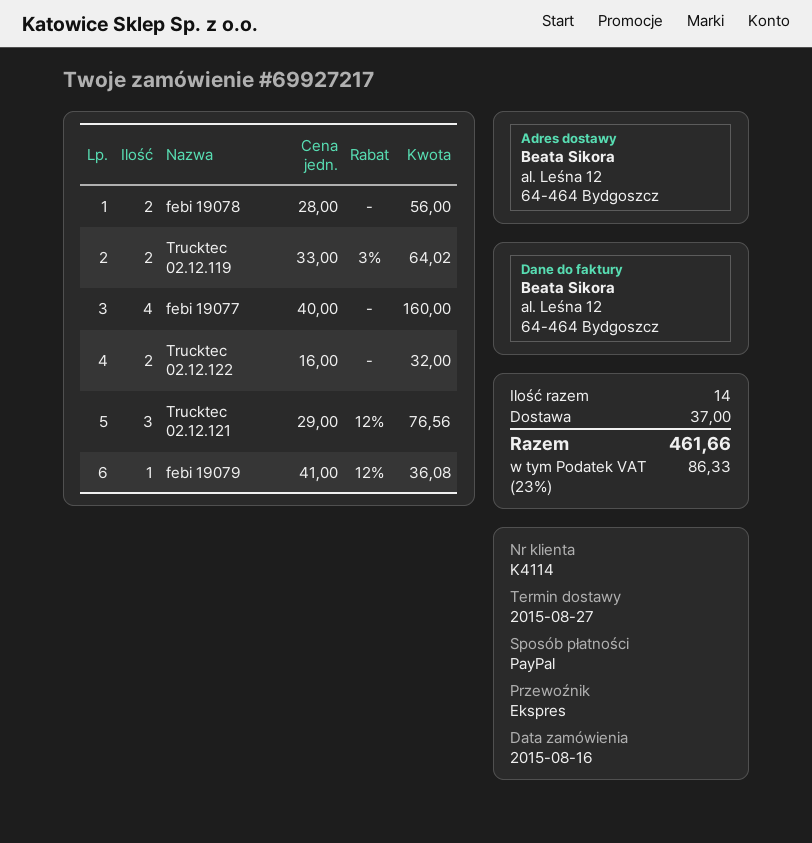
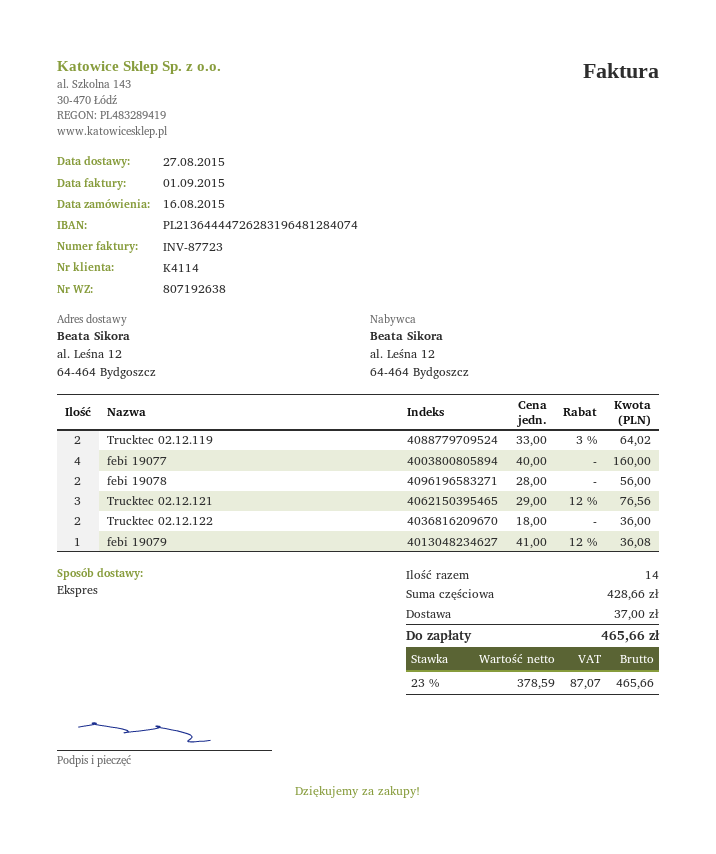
Trucktec 02.12.122: 2 x 16.00 = 32.00 -> 2 x 18.00 = 36.00
tax: 23% = 86.33 -> 23% = 87.07
total: 461.66 -> 465.66

